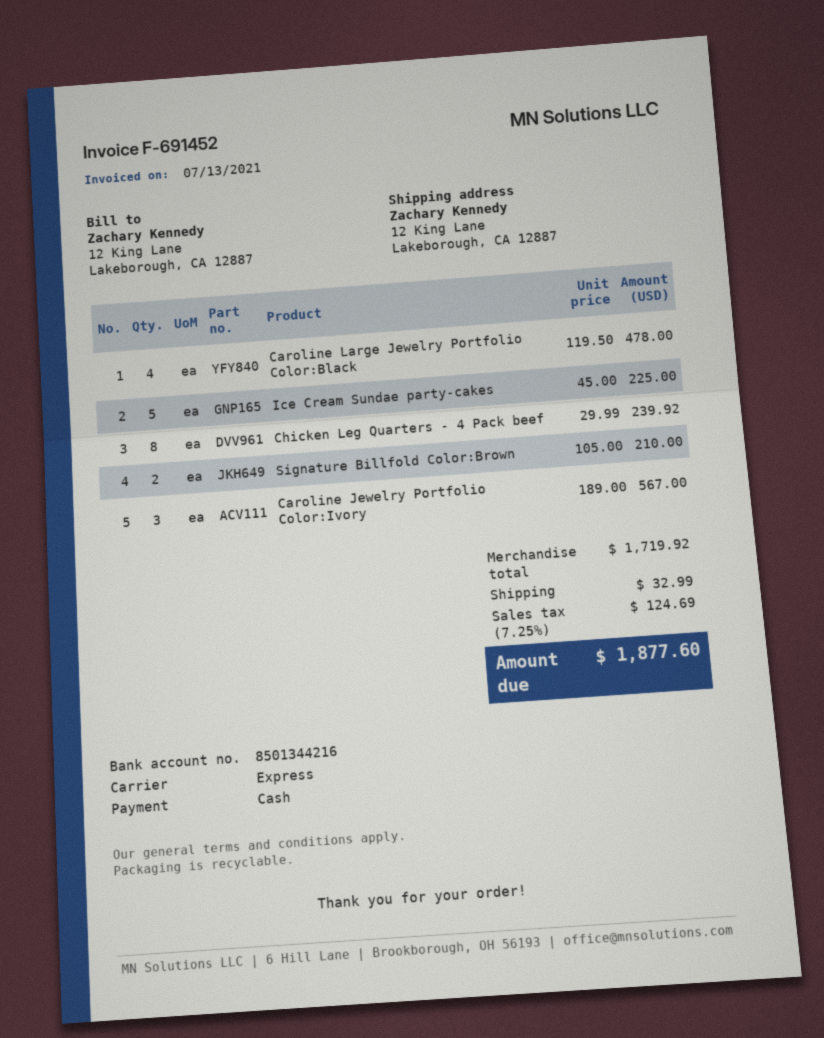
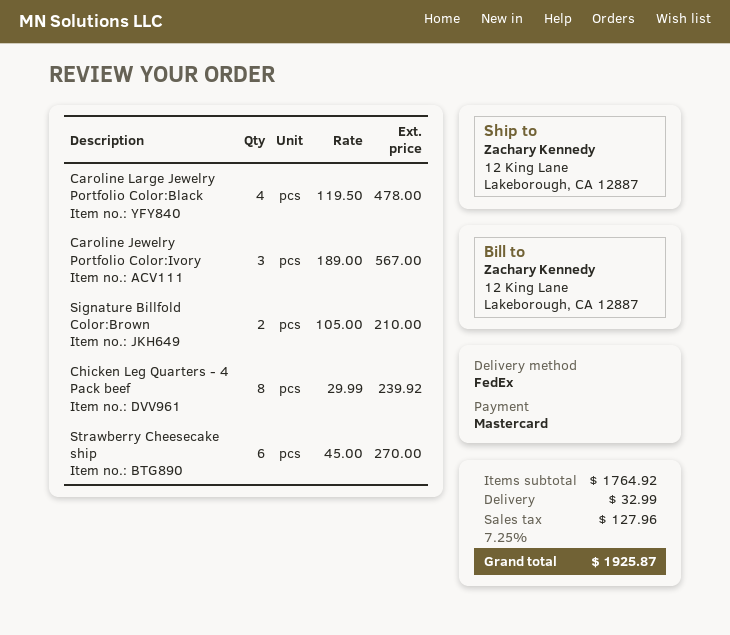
payment method: cash -> Mastercard
shipping method: express -> FedEx
Ice Cream Sundae party-cakes: 5 x 45.00 = 225.00 -> none
Strawberry Cheesecake ship: none -> 6 x 45.00 = 270.00
subtotal: 1719.92 -> 1764.92
tax: 7.25% = 124.69 -> 7.25% = 127.96
total: 1877.60 -> 1925.87

